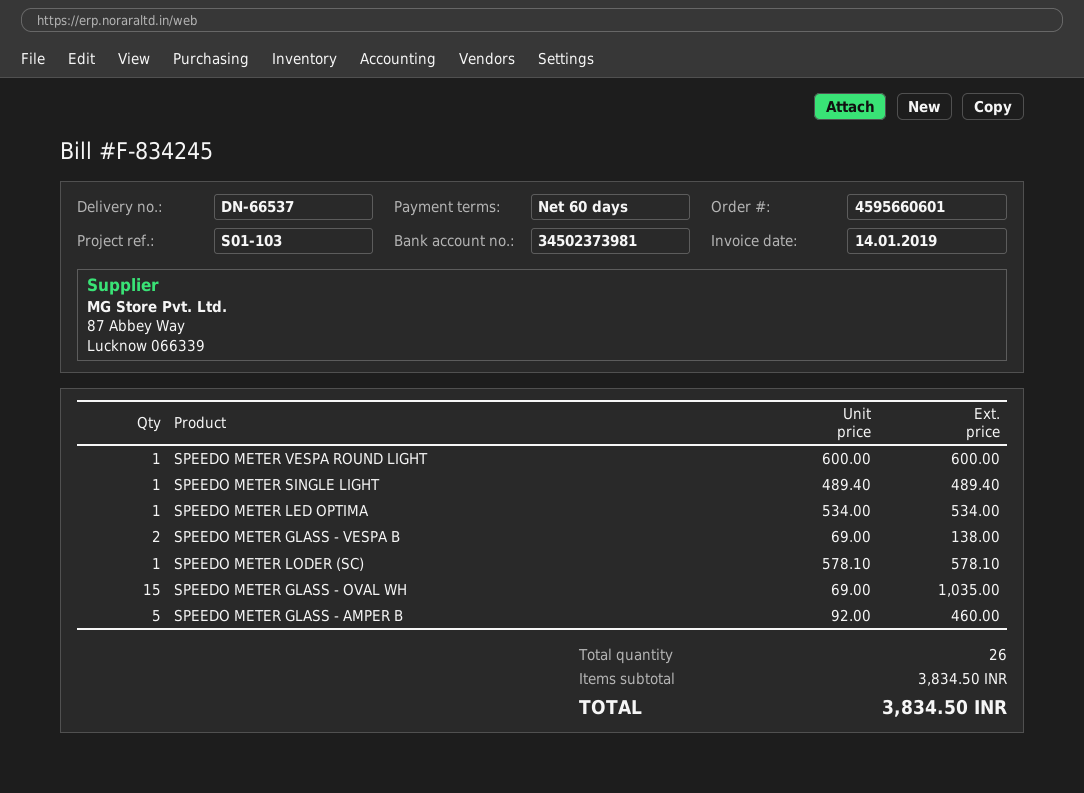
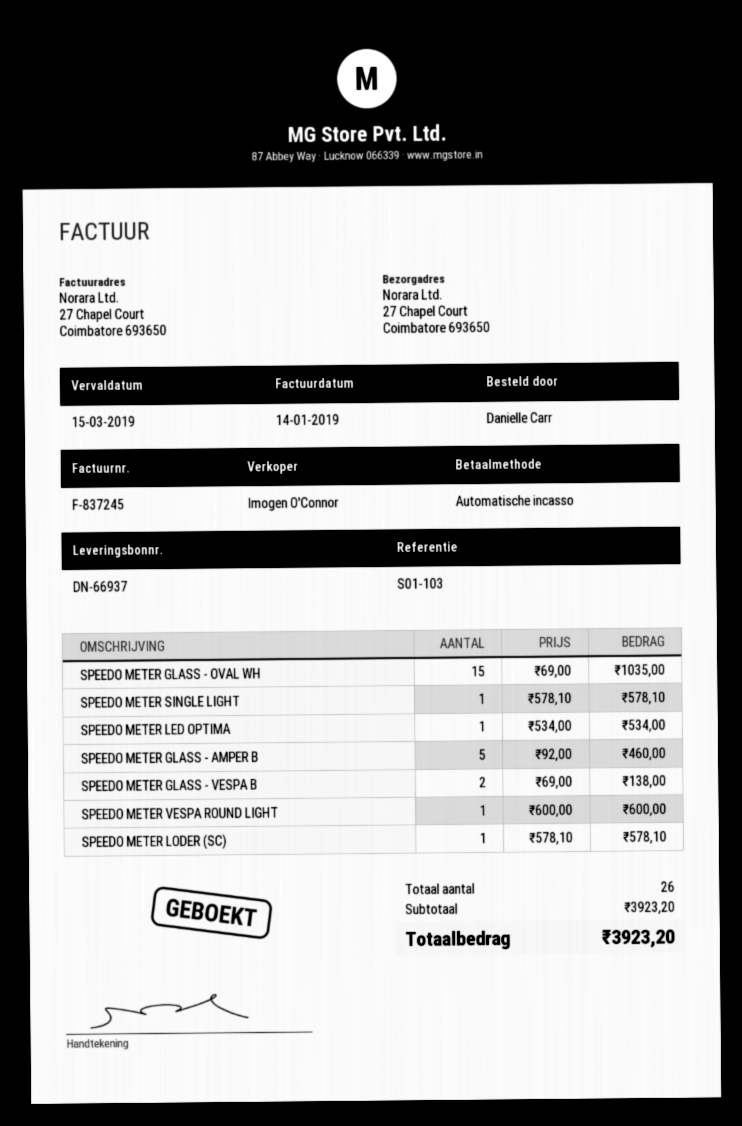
delivery note number: DN-66537 -> DN-66937
invoice number: F-834245 -> F-837245
SPEEDO METER SINGLE LIGHT: 1 x 489.40 = 489.40 -> 1 x 578.10 = 578.10
subtotal: 3834.50 -> 3923.20
total: 3834.50 -> 3923.20

